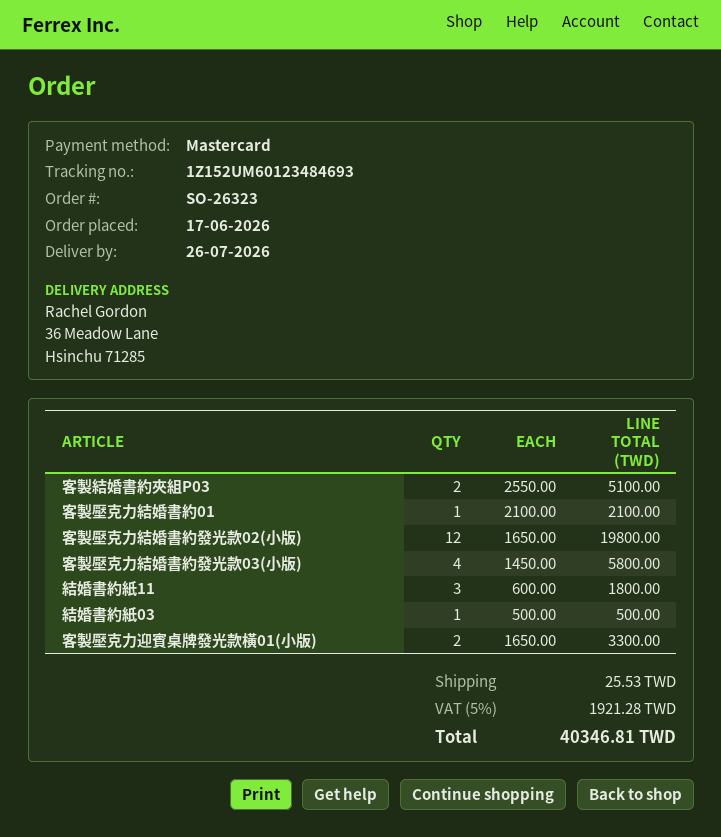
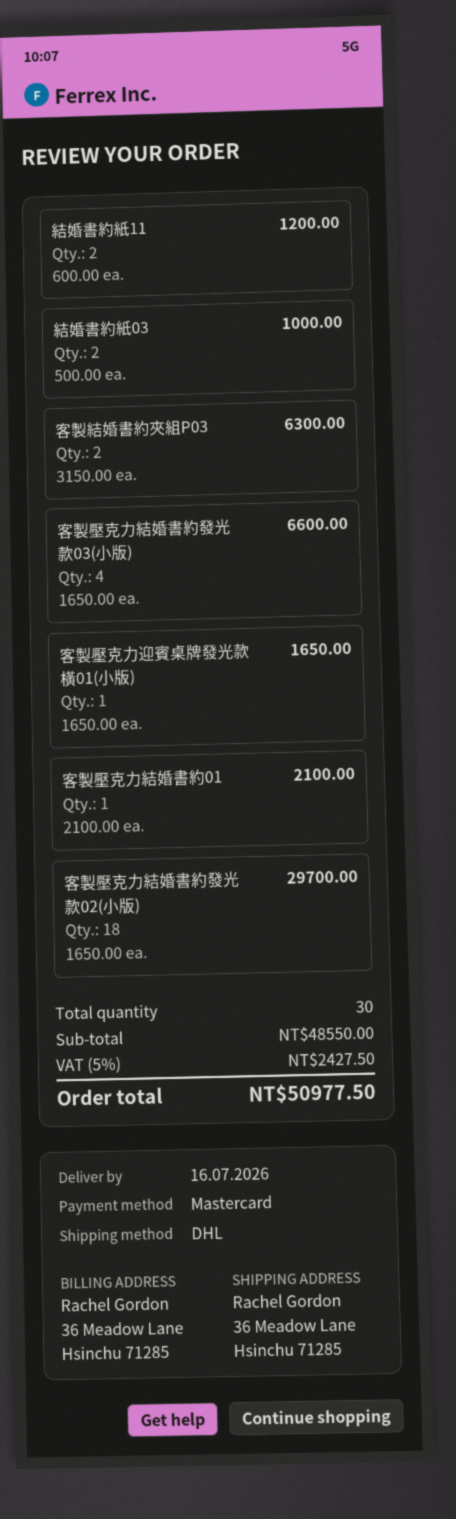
delivery date: 2026-07-26 -> 2026-07-16
客製結婚書約夾組P03: 2 x 2550.00 = 5100.00 -> 2 x 3150.00 = 6300.00
客製壓克力結婚書約發光款02(小版): 12 x 1650.00 = 19800.00 -> 18 x 1650.00 = 29700.00
客製壓克力結婚書約發光款03(小版): 4 x 1450.00 = 5800.00 -> 4 x 1650.00 = 6600.00
結婚書約紙11: 3 x 600.00 = 1800.00 -> 2 x 600.00 = 1200.00
結婚書約紙03: 1 x 500.00 = 500.00 -> 2 x 500.00 = 1000.00
客製壓克力迎賓桌牌發光款橫01(小版): 2 x 1650.00 = 3300.00 -> 1 x 1650.00 = 1650.00
shipping: 25.53 -> none
tax: 5% = 1921.28 -> 5% = 2427.50
total: 40346.81 -> 50977.50

